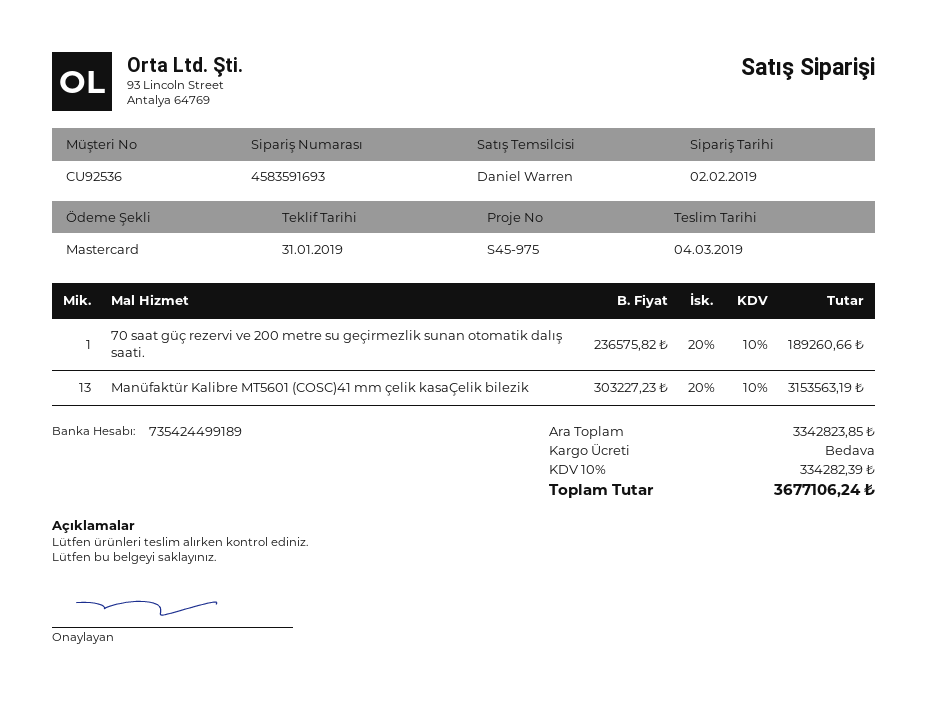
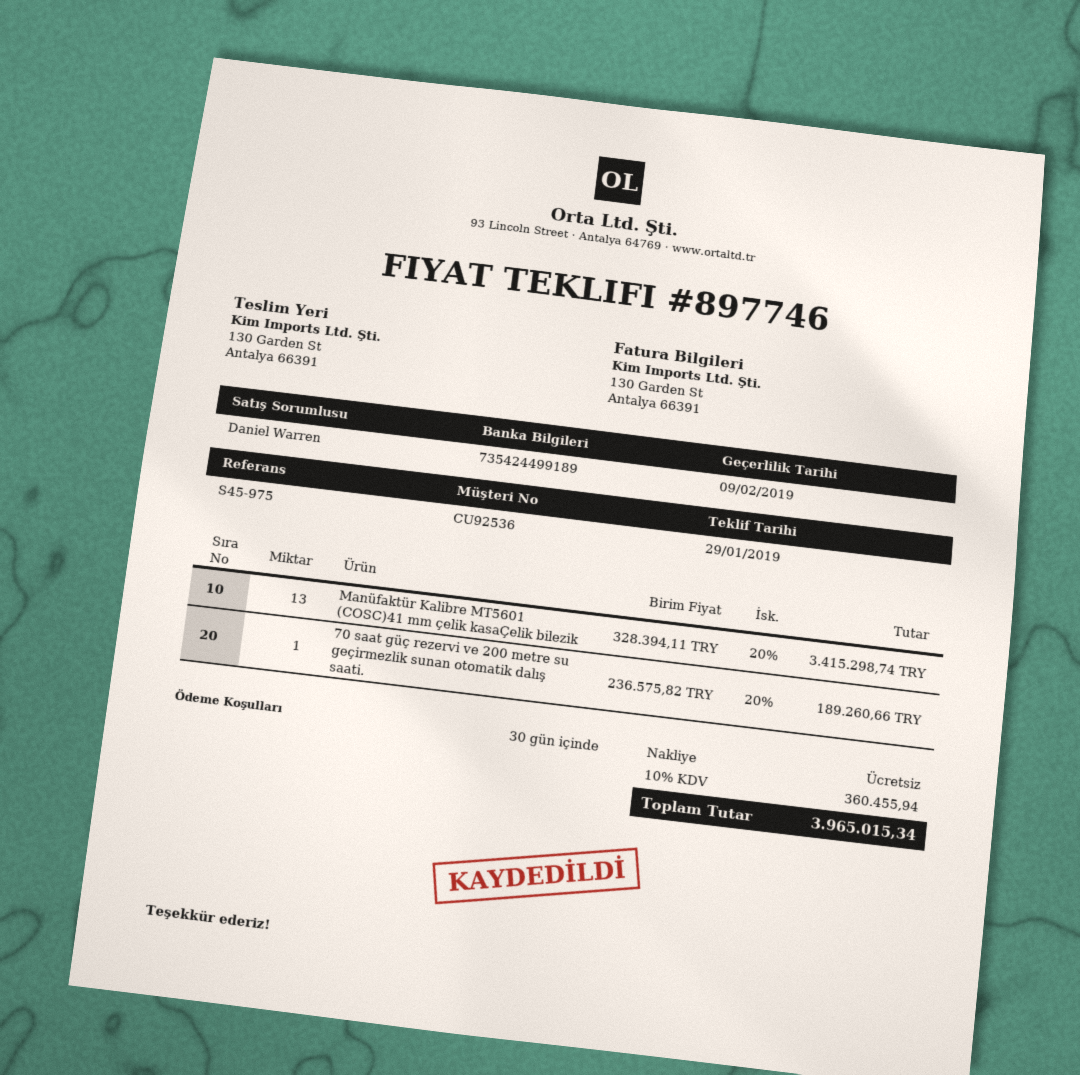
quote date: 2019-01-31 -> 2019-01-29
Manüfaktür Kalibre MT5601 (COSC)41 mm çelik kasaÇelik bilezik: 13 x 303227.23 - 20% = 3153563.19 -> 13 x 328394.11 - 20% = 3415298.74
tax: 10% = 334282.39 -> 10% = 360455.94
total: 3677106.24 -> 3965015.34

